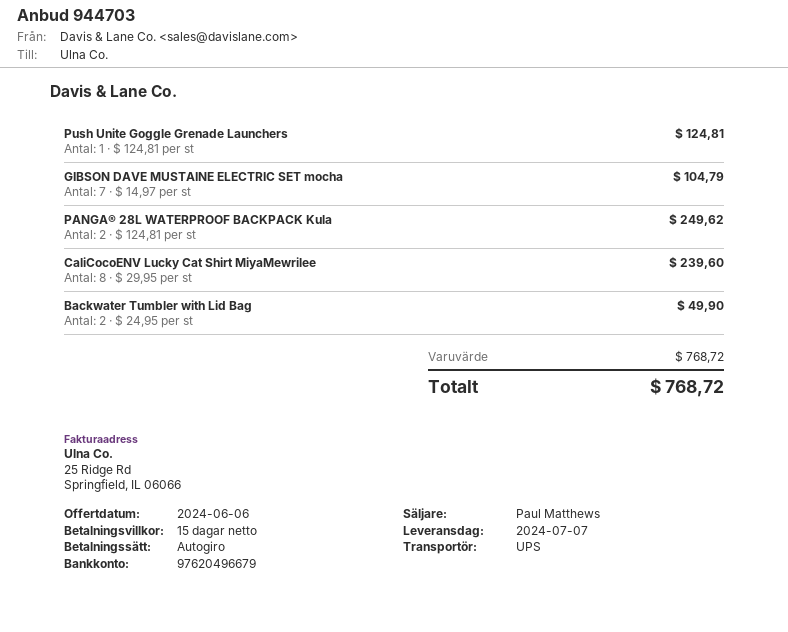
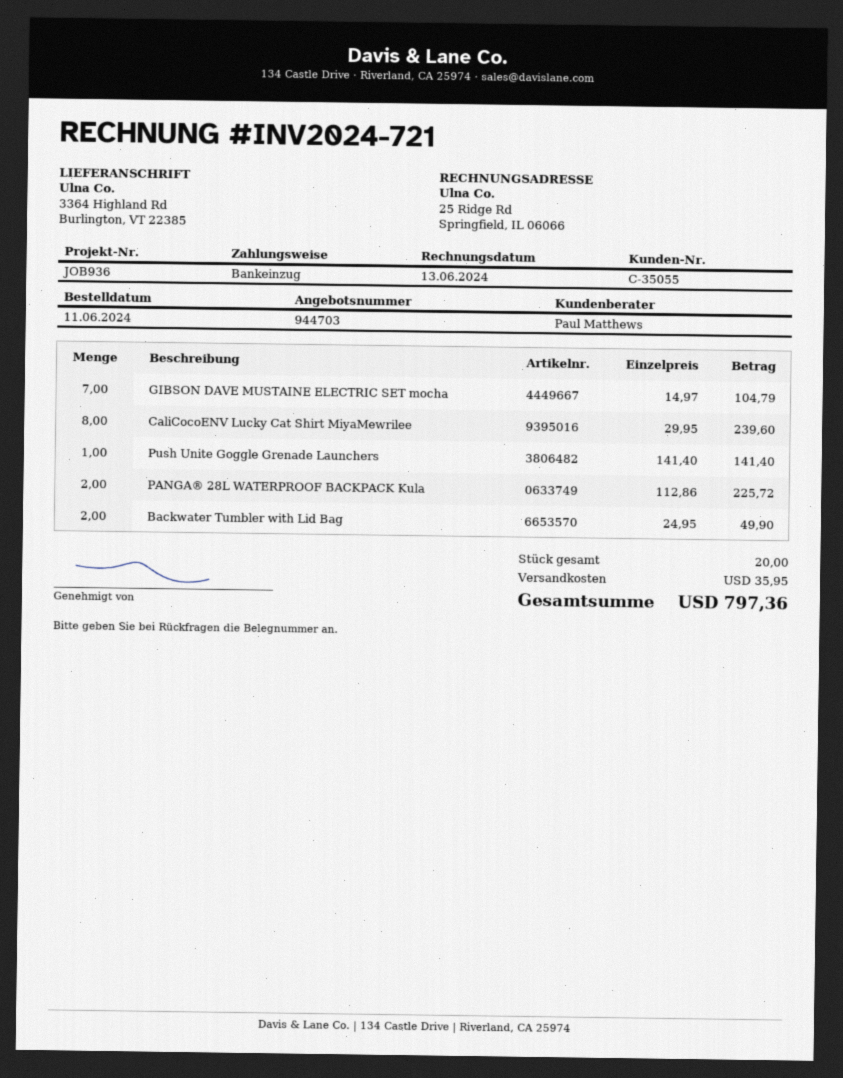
Push Unite Goggle Grenade Launchers: 1 x 124.81 = 124.81 -> 1 x 141.40 = 141.40
PANGA® 28L WATERPROOF BACKPACK Kula: 2 x 124.81 = 249.62 -> 2 x 112.86 = 225.72
shipping: none -> 35.95
total: 768.72 -> 797.36

